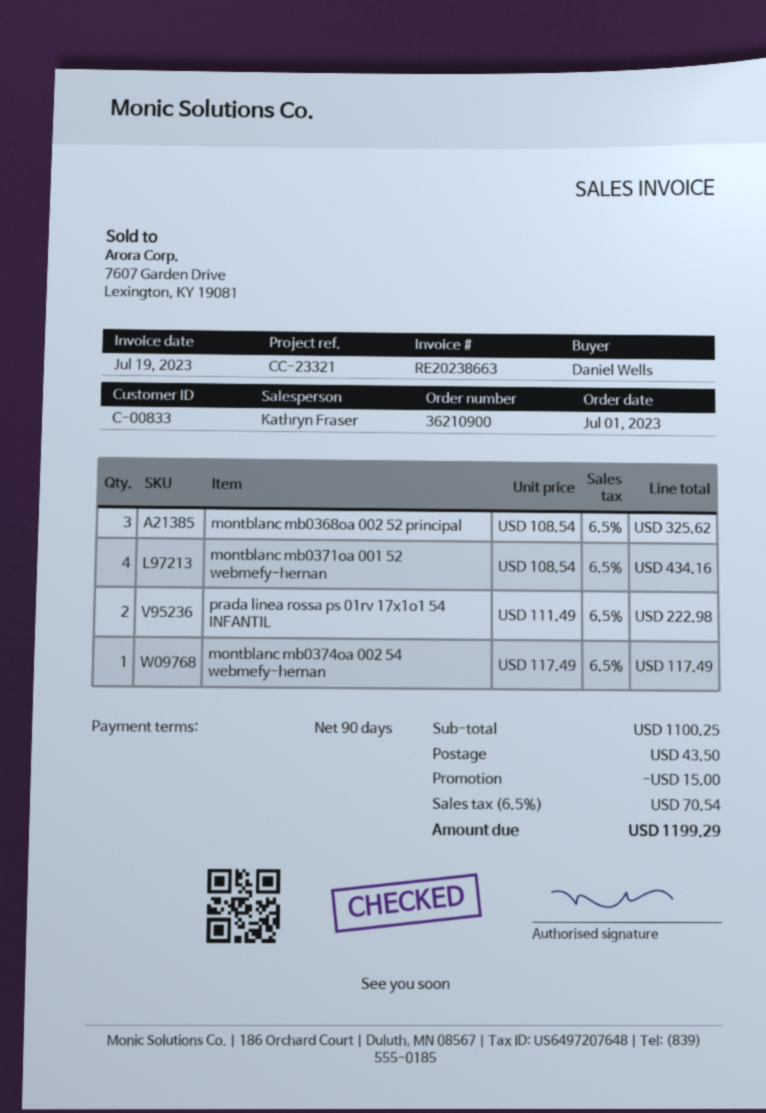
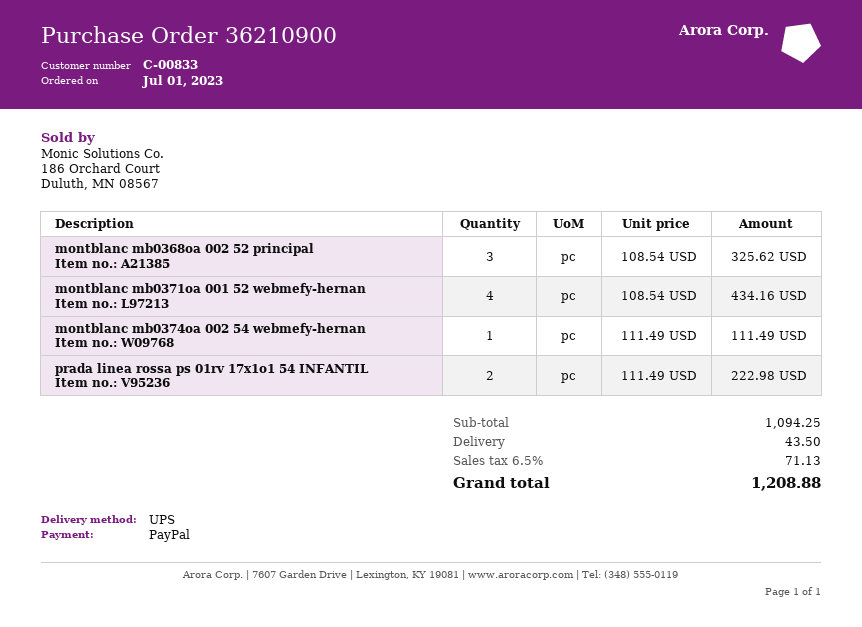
montblanc mb0374oa 002 54 webmefy-hernan: 1 x 117.49 = 117.49 -> 1 x 111.49 = 111.49
subtotal: 1100.25 -> 1094.25
discount: 15.00 -> none
tax: 6.5% = 70.54 -> 6.5% = 71.13
total: 1199.29 -> 1208.88

